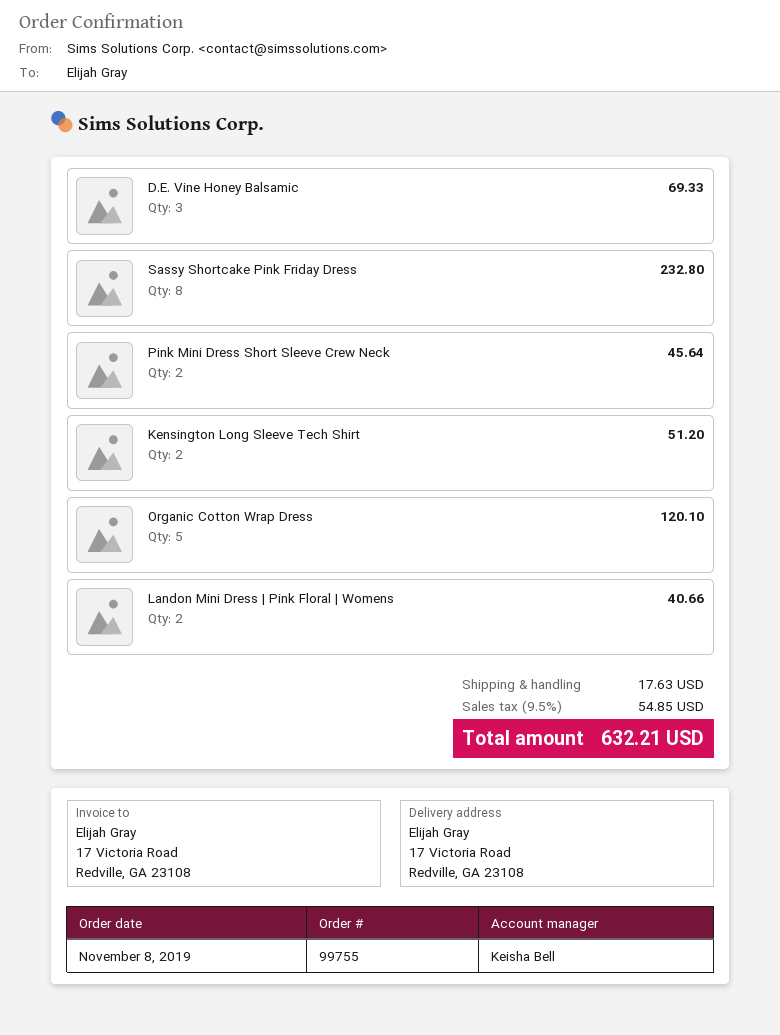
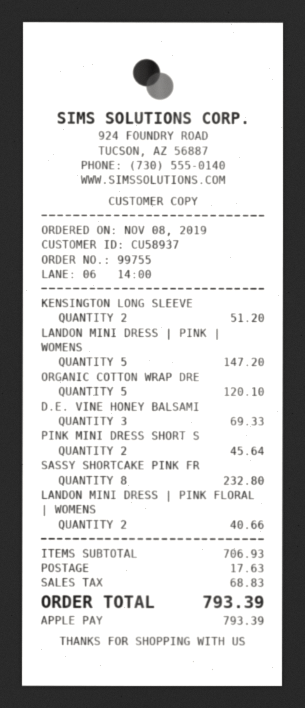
LANDON MINI DRESS | PINK | WOMENS: none -> 5 for 147.20
tax: 54.85 -> 68.83
total: 632.21 -> 793.39

